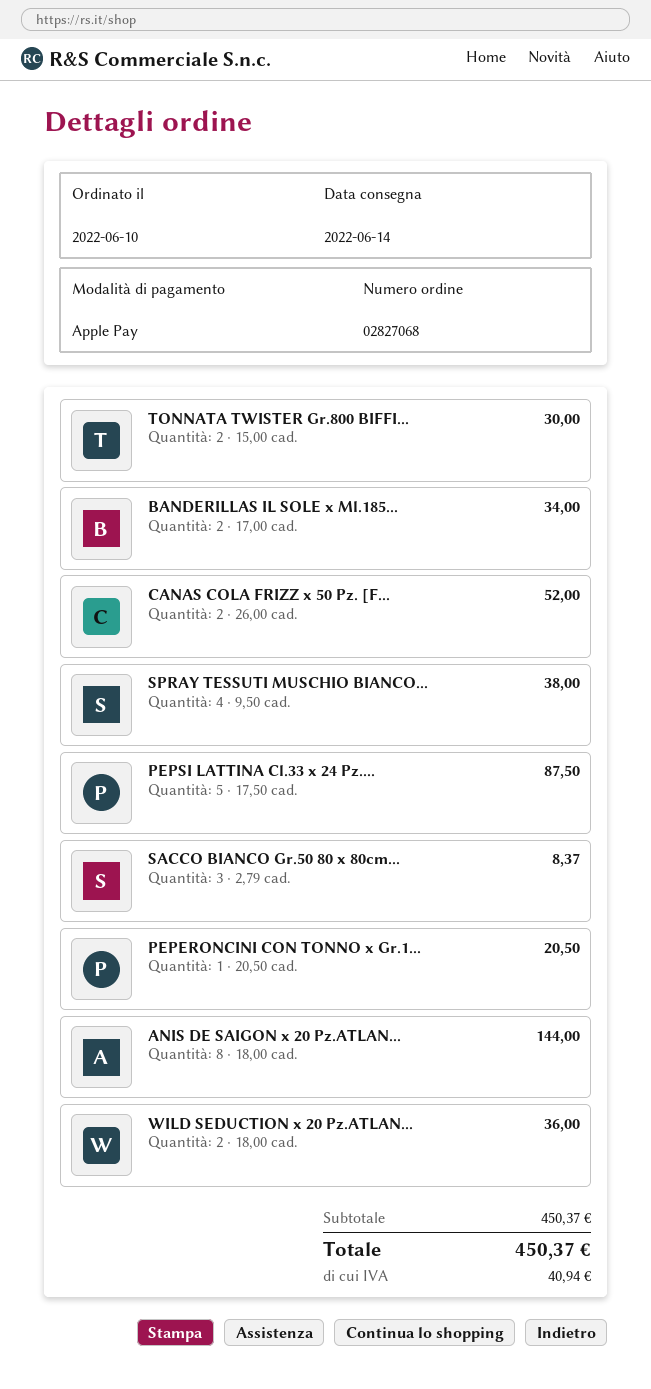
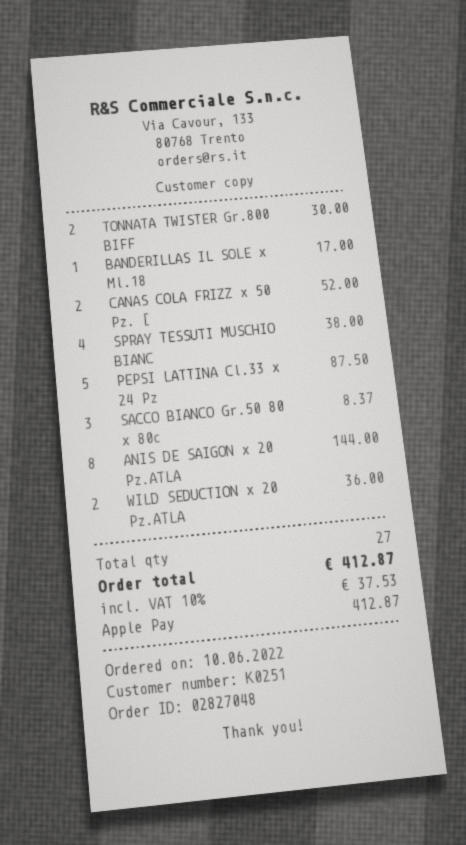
order number: 02827068 -> 02827048
BANDERILLAS IL SOLE x Ml.185...: 2 for 34.00 -> 1 for 17.00
PEPERONCINI CON TONNO x Gr.1...: 1 for 20.50 -> none
tax: 40.94 -> 37.53
total: 450.37 -> 412.87

